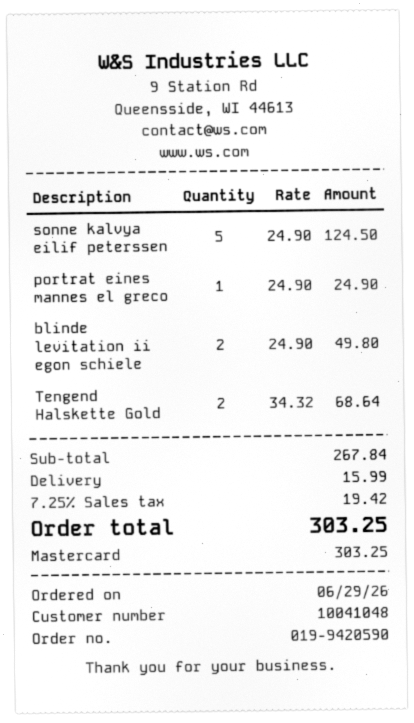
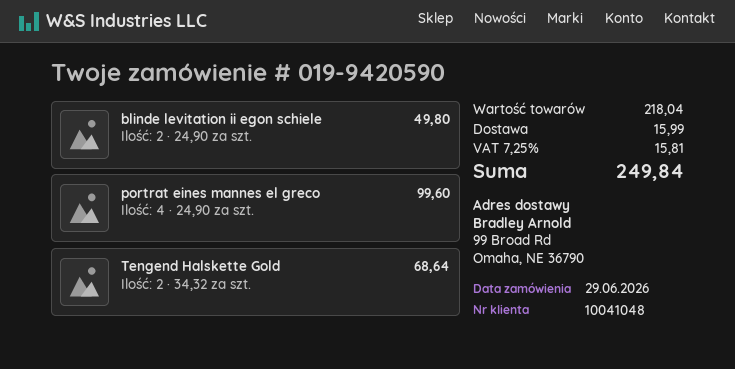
sonne kalvya eilif peterssen: 5 x 24.90 = 124.50 -> none
portrat eines mannes el greco: 1 x 24.90 = 24.90 -> 4 x 24.90 = 99.60
subtotal: 267.84 -> 218.04
tax: 7.25% = 19.42 -> 7.25% = 15.81
total: 303.25 -> 249.84

